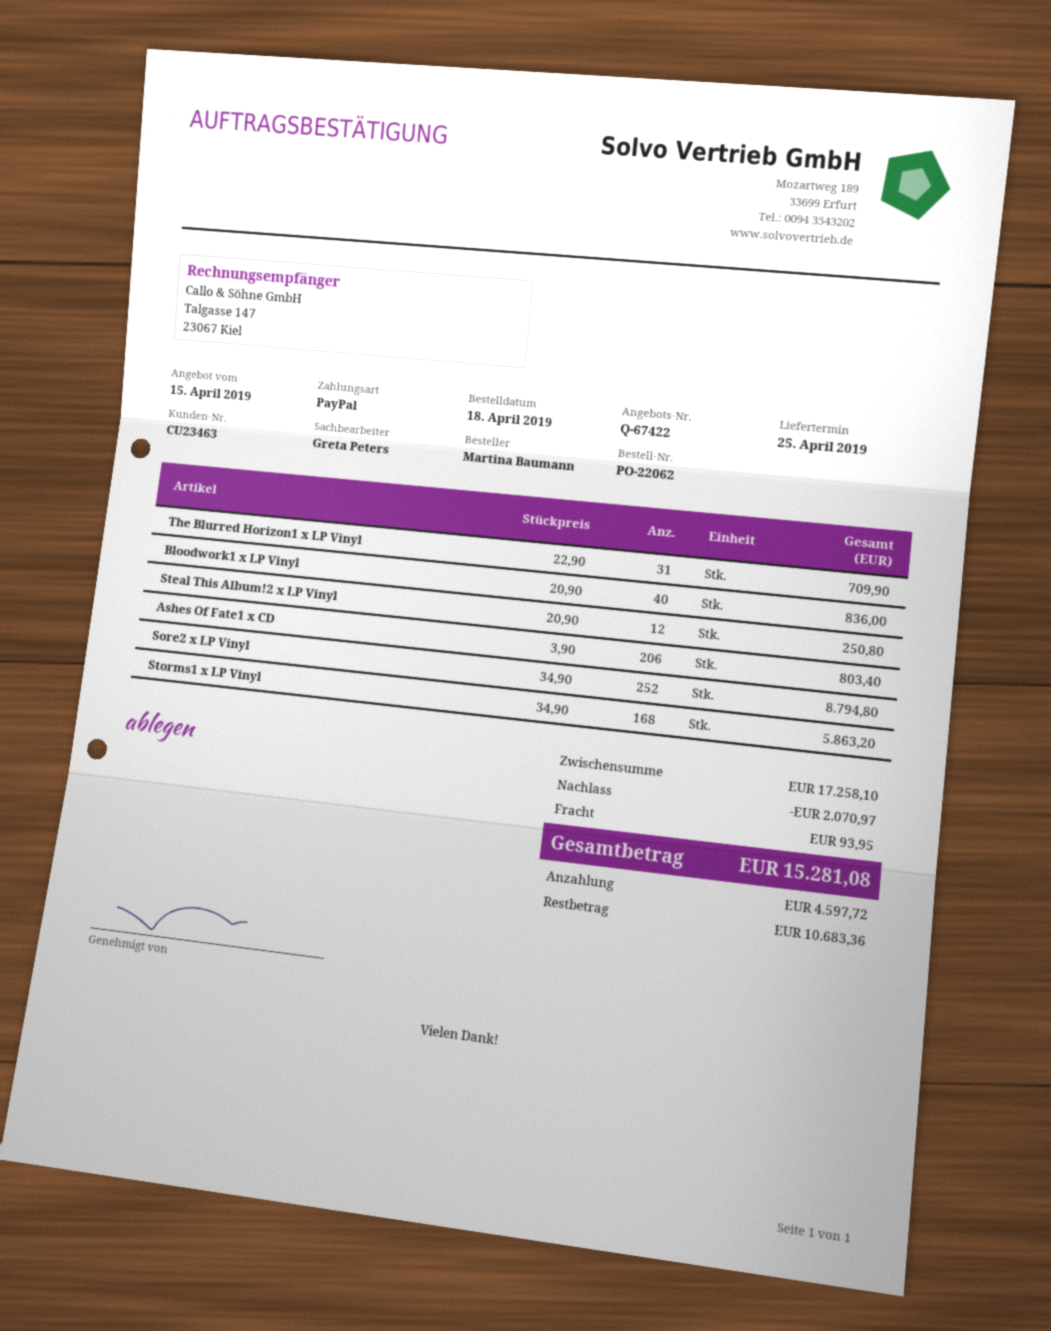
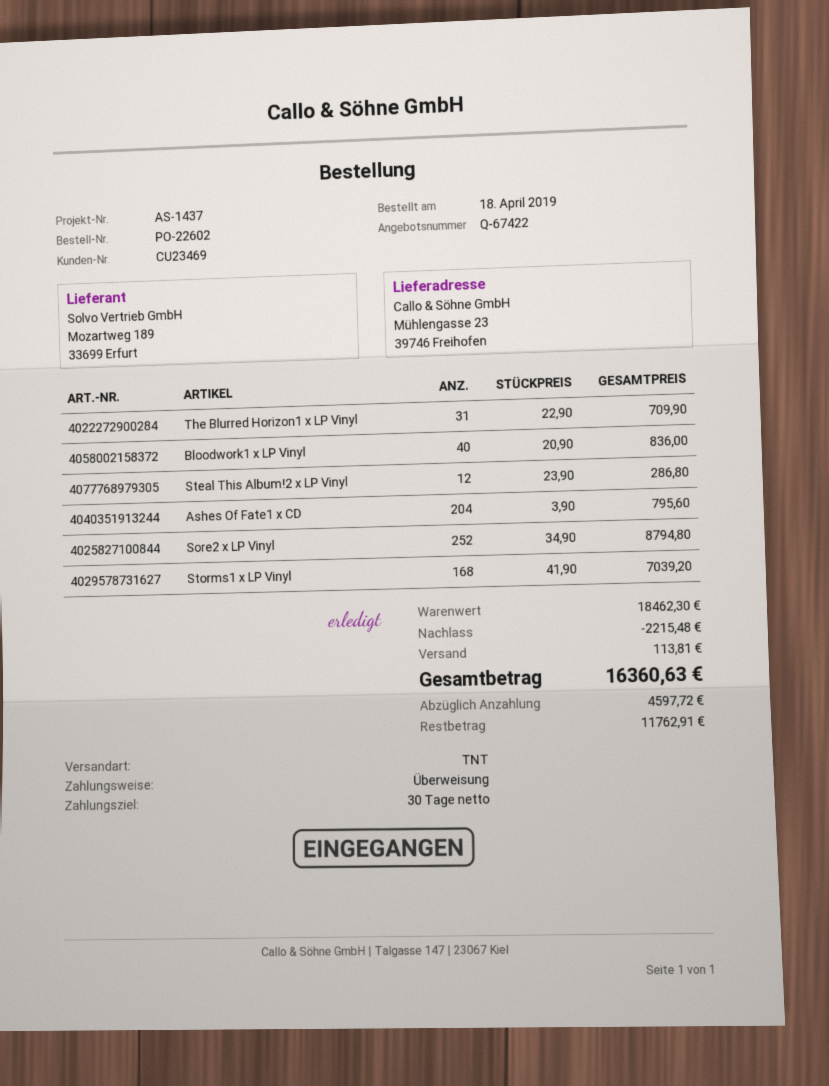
order number: PO-22062 -> PO-22602
customer number: CU23463 -> CU23469
payment method: PayPal -> bank transfer
Steal This Album!2 x LP Vinyl: 12 x 20.90 = 250.80 -> 12 x 23.90 = 286.80
Ashes Of Fate1 x CD: 206 x 3.90 = 803.40 -> 204 x 3.90 = 795.60
Storms1 x LP Vinyl: 168 x 34.90 = 5863.20 -> 168 x 41.90 = 7039.20
subtotal: 17258.10 -> 18462.30
discount: 2070.97 -> 2215.48
shipping: 93.95 -> 113.81
total: 15281.08 -> 16360.63
balance: 10683.36 -> 11762.91

